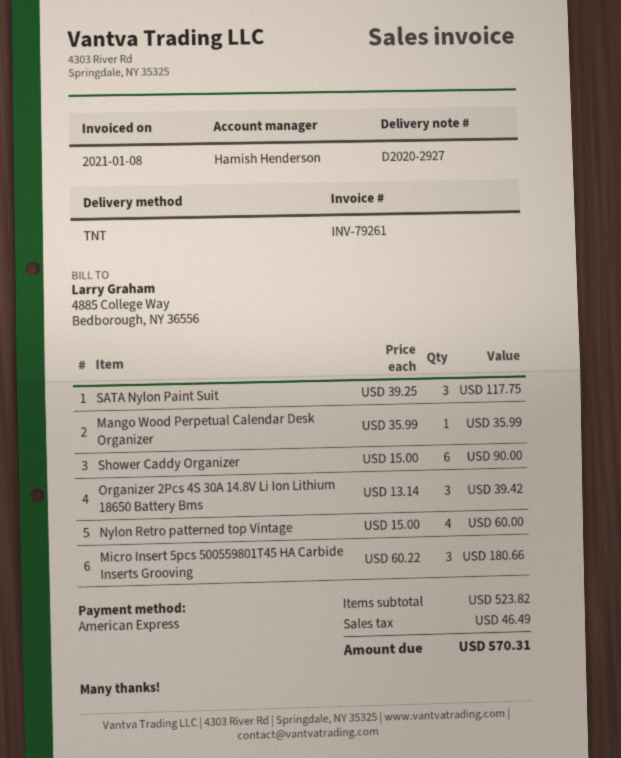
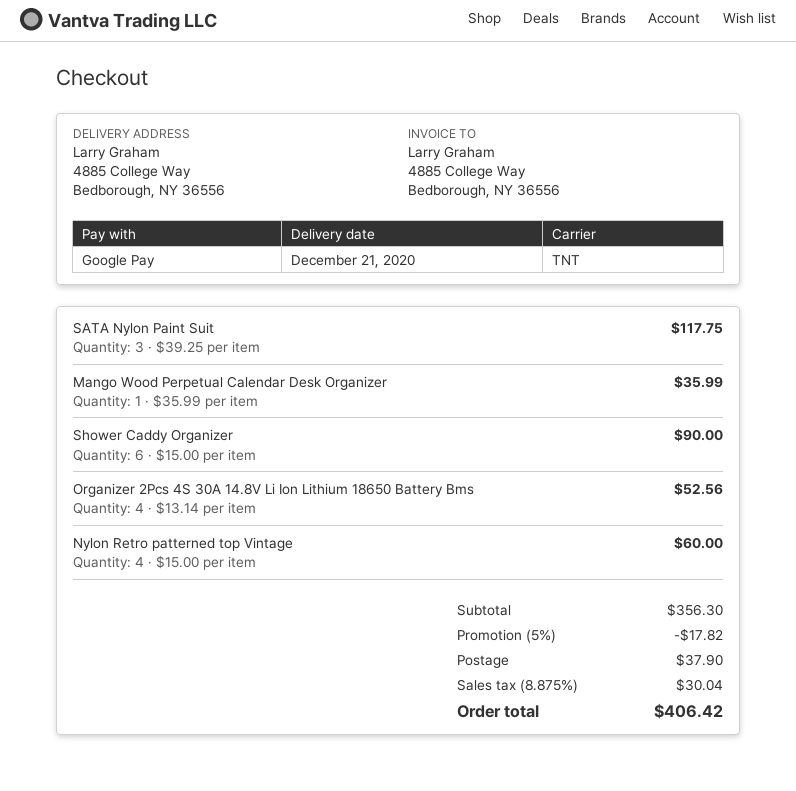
payment method: American Express -> Google Pay
Organizer 2Pcs 4S 30A 14.8V Li Ion Lithium 18650 Battery Bms: 3 x 13.14 = 39.42 -> 4 x 13.14 = 52.56
Micro Insert 5pcs 500559801T45 HA Carbide Inserts Grooving: 3 x 60.22 = 180.66 -> none
subtotal: 523.82 -> 356.30
discount: none -> 5% = 17.82
shipping: none -> 37.90
tax: 46.49 -> 30.04
total: 570.31 -> 406.42

